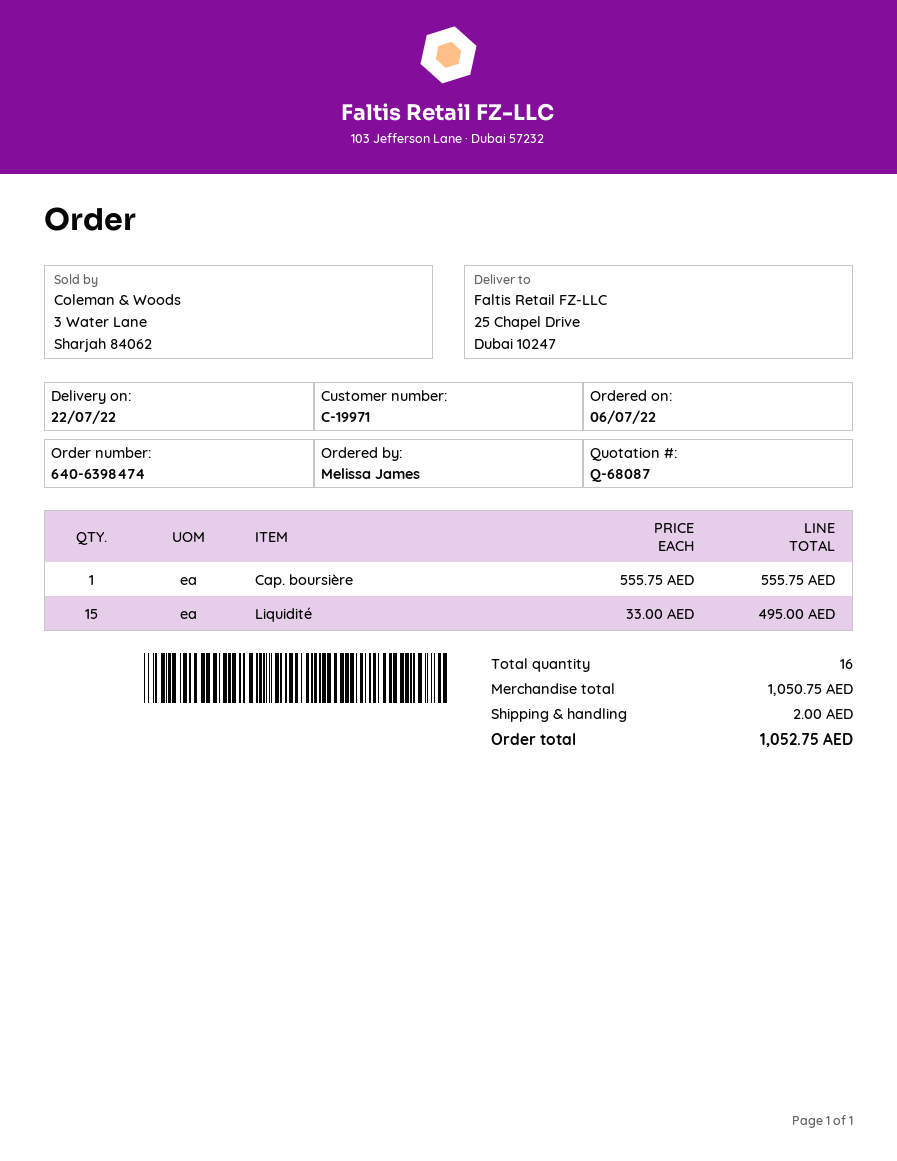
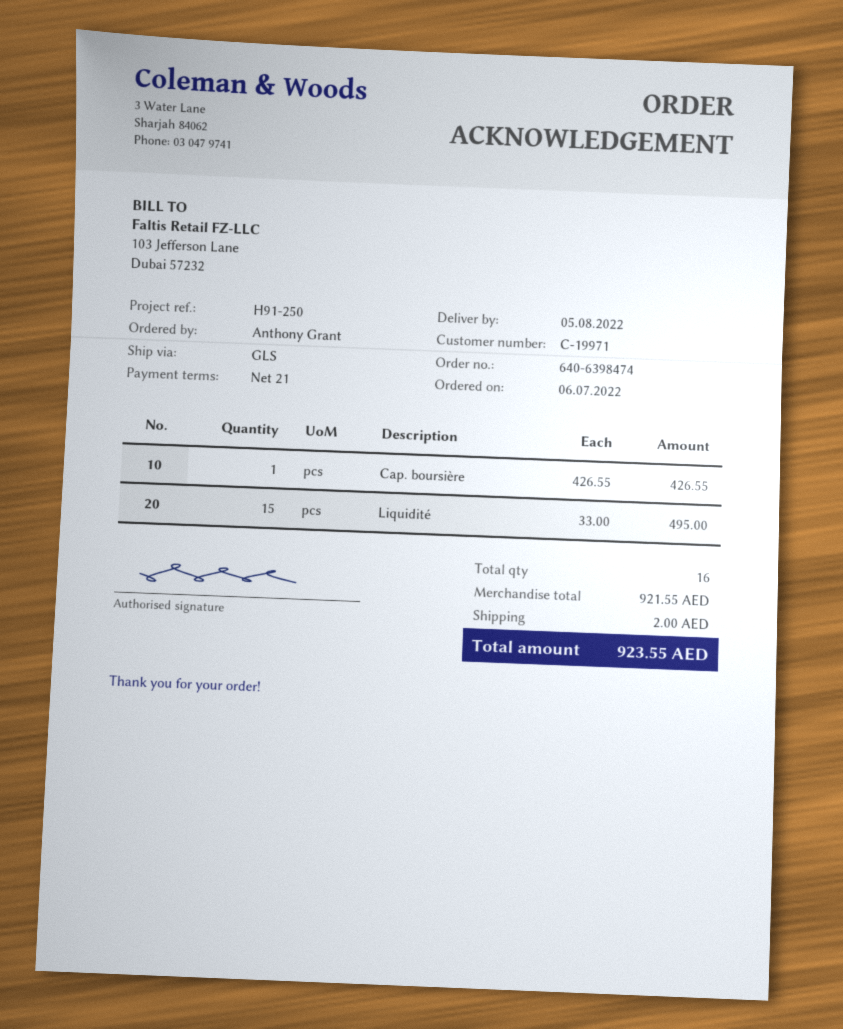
delivery date: 2022-07-22 -> 2022-08-05
ordered by: Melissa James -> Anthony Grant
Cap. boursière: 1 x 555.75 = 555.75 -> 1 x 426.55 = 426.55
subtotal: 1050.75 -> 921.55
total: 1052.75 -> 923.55

